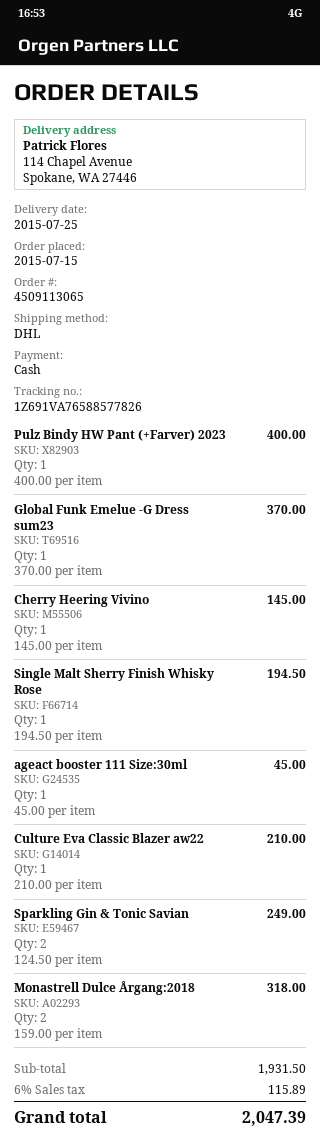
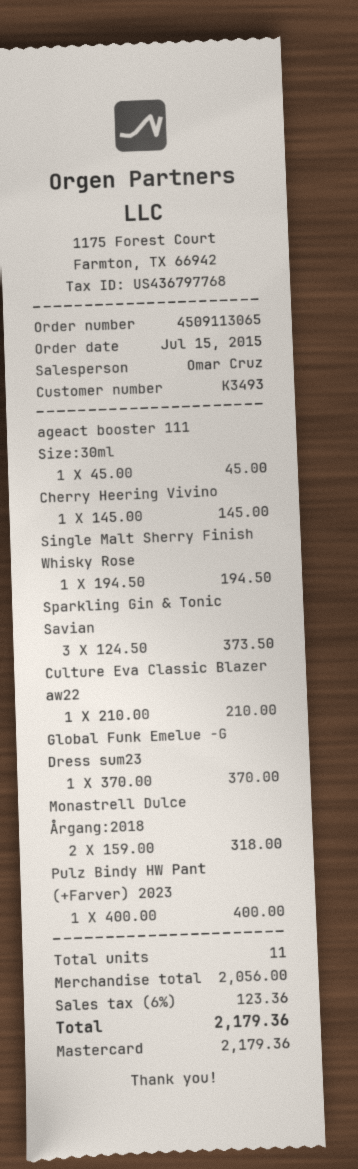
payment method: cash -> Mastercard
Sparkling Gin & Tonic Savian: 2 x 124.50 = 249.00 -> 3 x 124.50 = 373.50
subtotal: 1931.50 -> 2056.00
tax: 6% = 115.89 -> 6% = 123.36
total: 2047.39 -> 2179.36

